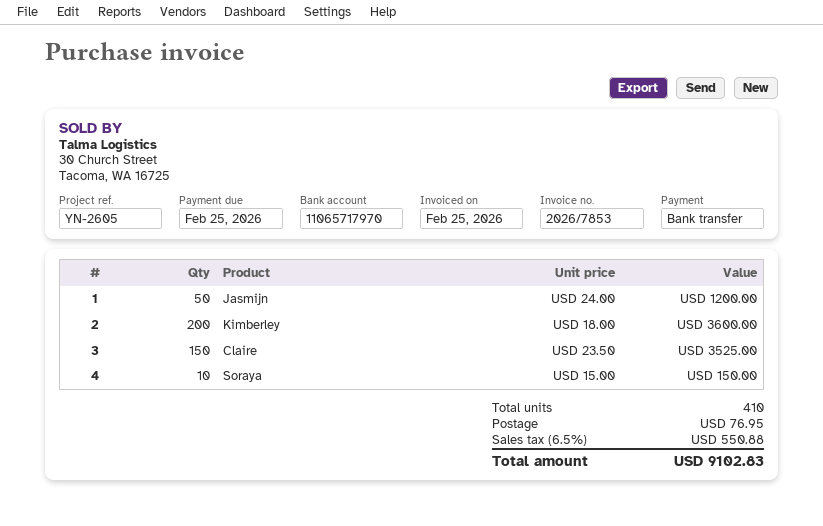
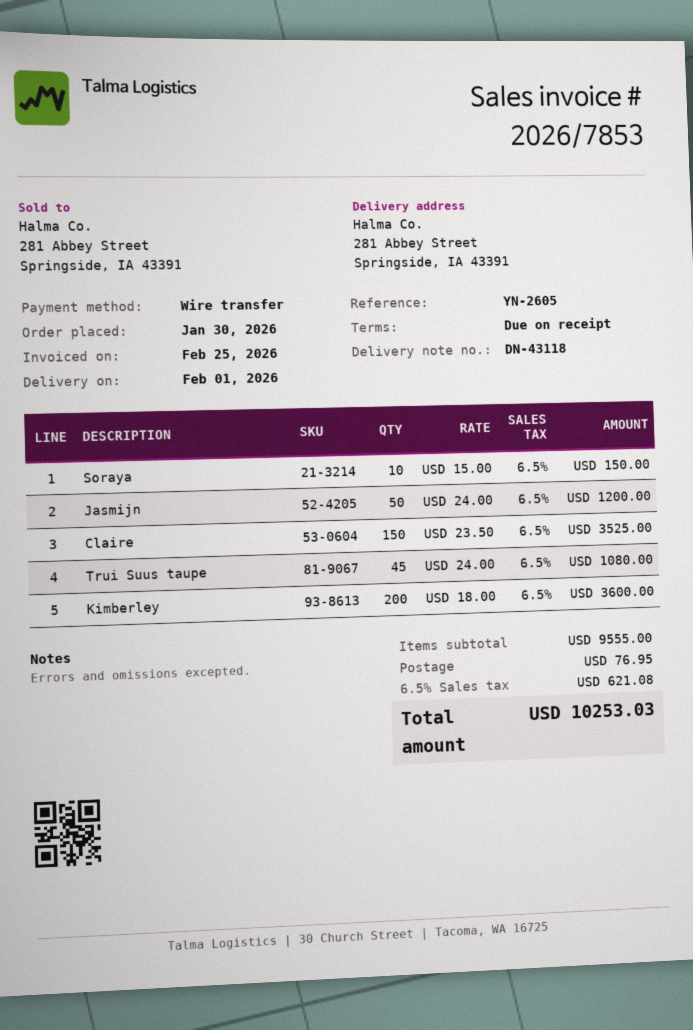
Trui Suus taupe: none -> 45 x 24.00 = 1080.00
tax: 6.5% = 550.88 -> 6.5% = 621.08
total: 9102.83 -> 10253.03

